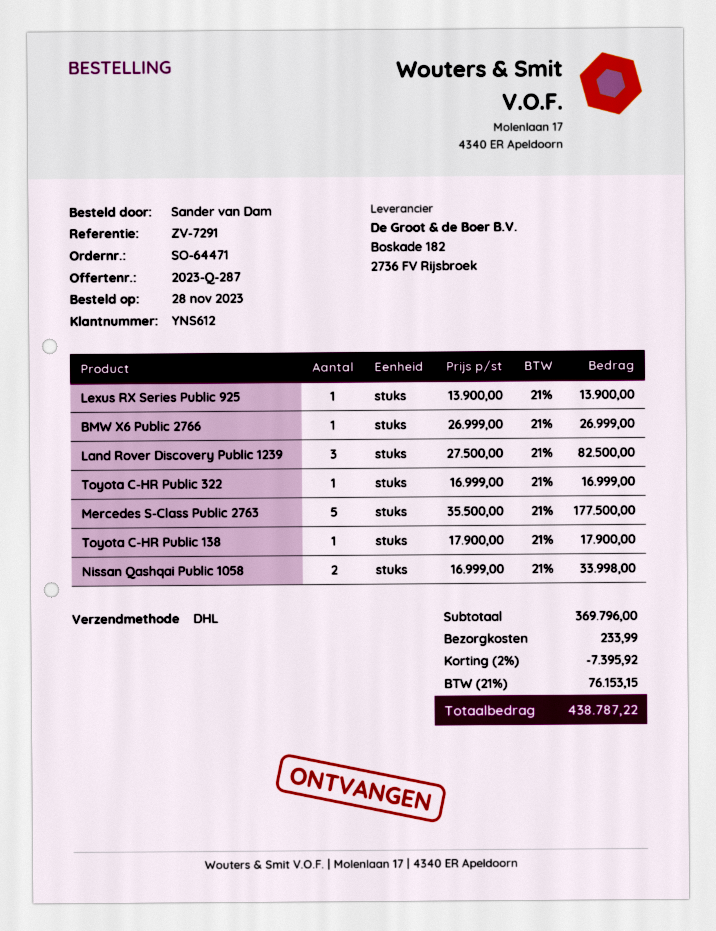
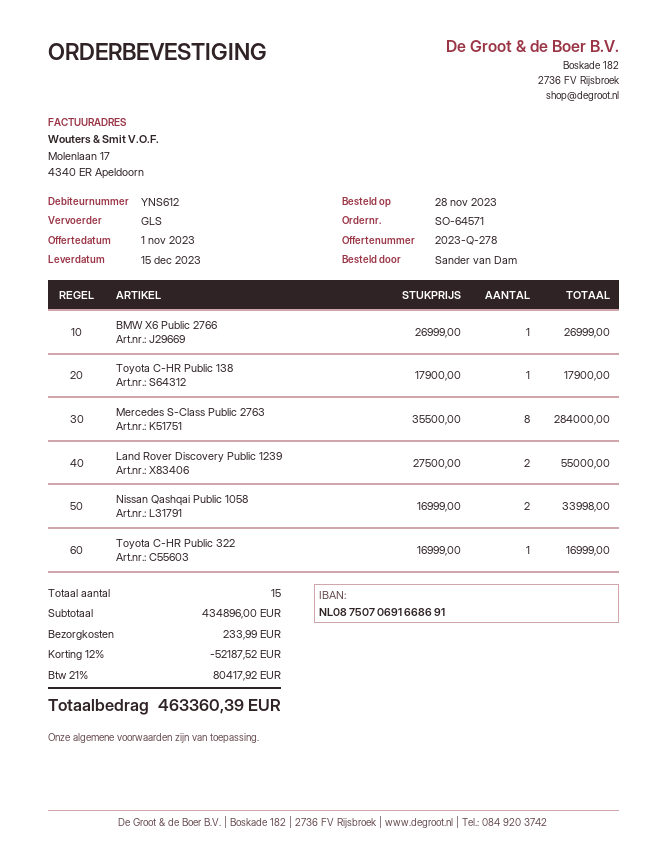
quote number: 2023-Q-287 -> 2023-Q-278
order number: SO-64471 -> SO-64571
shipping method: DHL -> GLS
Lexus RX Series Public 925: 1 x 13900.00 = 13900.00 -> none
Land Rover Discovery Public 1239: 3 x 27500.00 = 82500.00 -> 2 x 27500.00 = 55000.00
Mercedes S-Class Public 2763: 5 x 35500.00 = 177500.00 -> 8 x 35500.00 = 284000.00
subtotal: 369796.00 -> 434896.00
discount: 2% = 7395.92 -> 12% = 52187.52
tax: 21% = 76153.15 -> 21% = 80417.92
total: 438787.22 -> 463360.39

